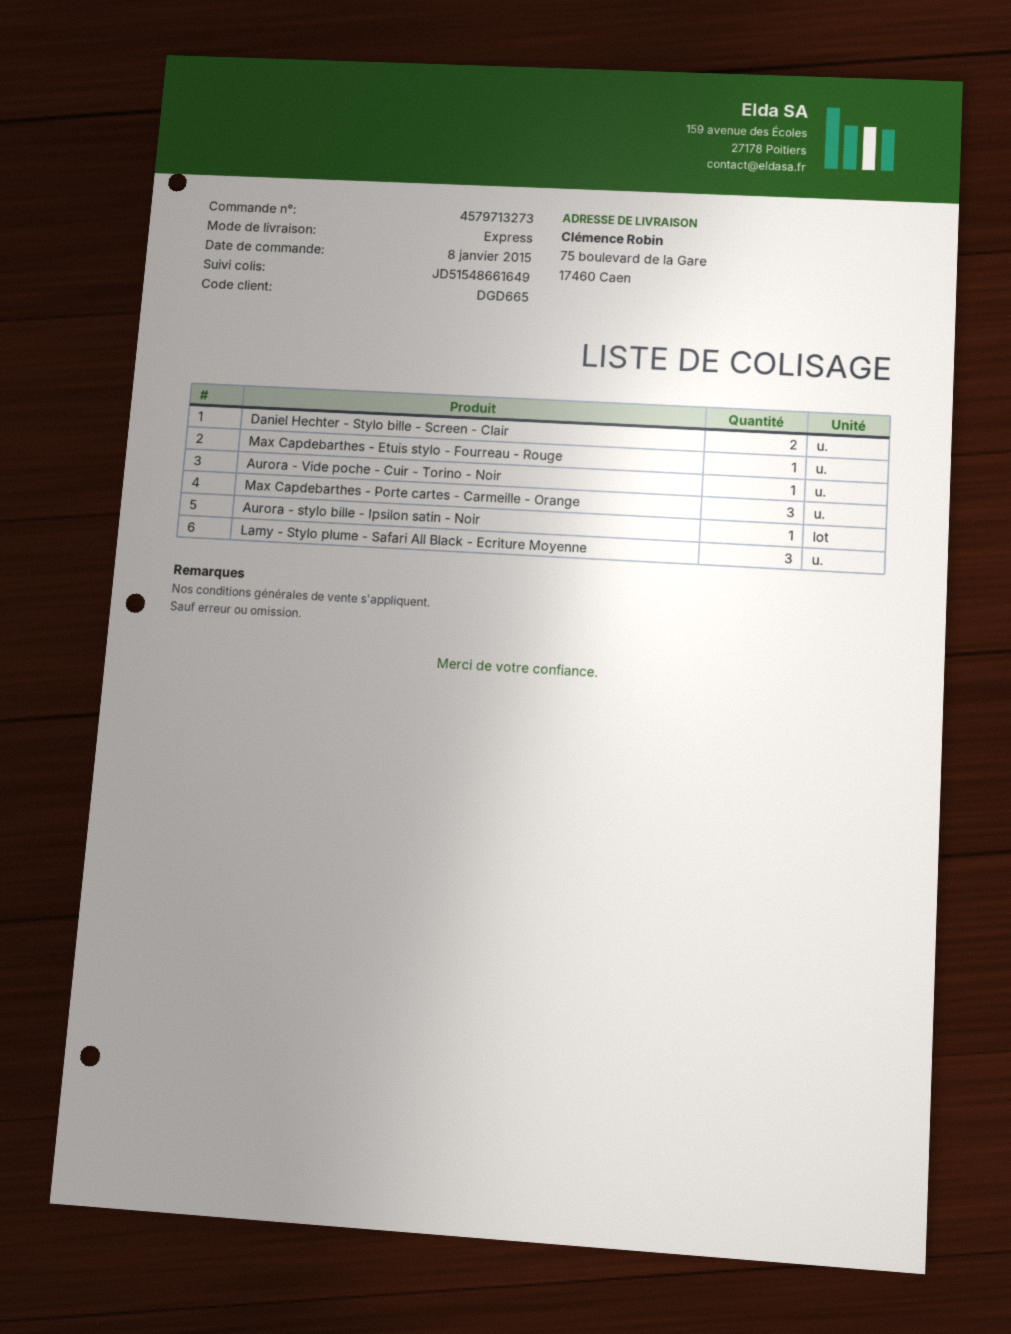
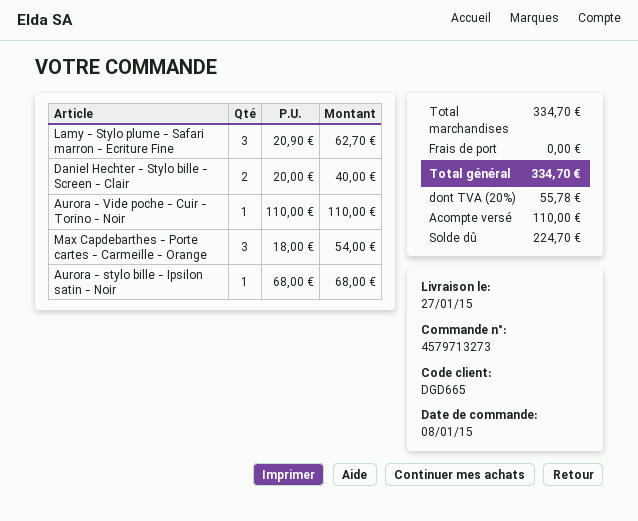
Max Capdebarthes - Etuis stylo - Fourreau - Rouge: 1 -> none
Lamy - Stylo plume - Safari All Black - Ecriture Moyenne: 3 -> none
Lamy - Stylo plume - Safari marron - Ecriture Fine: none -> 3

